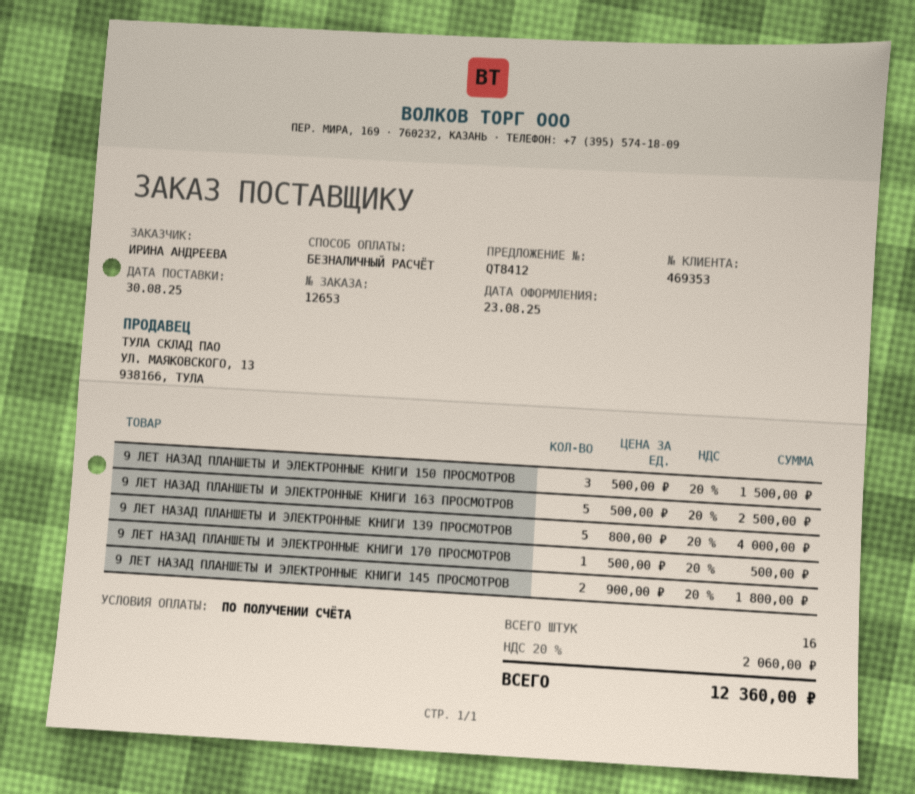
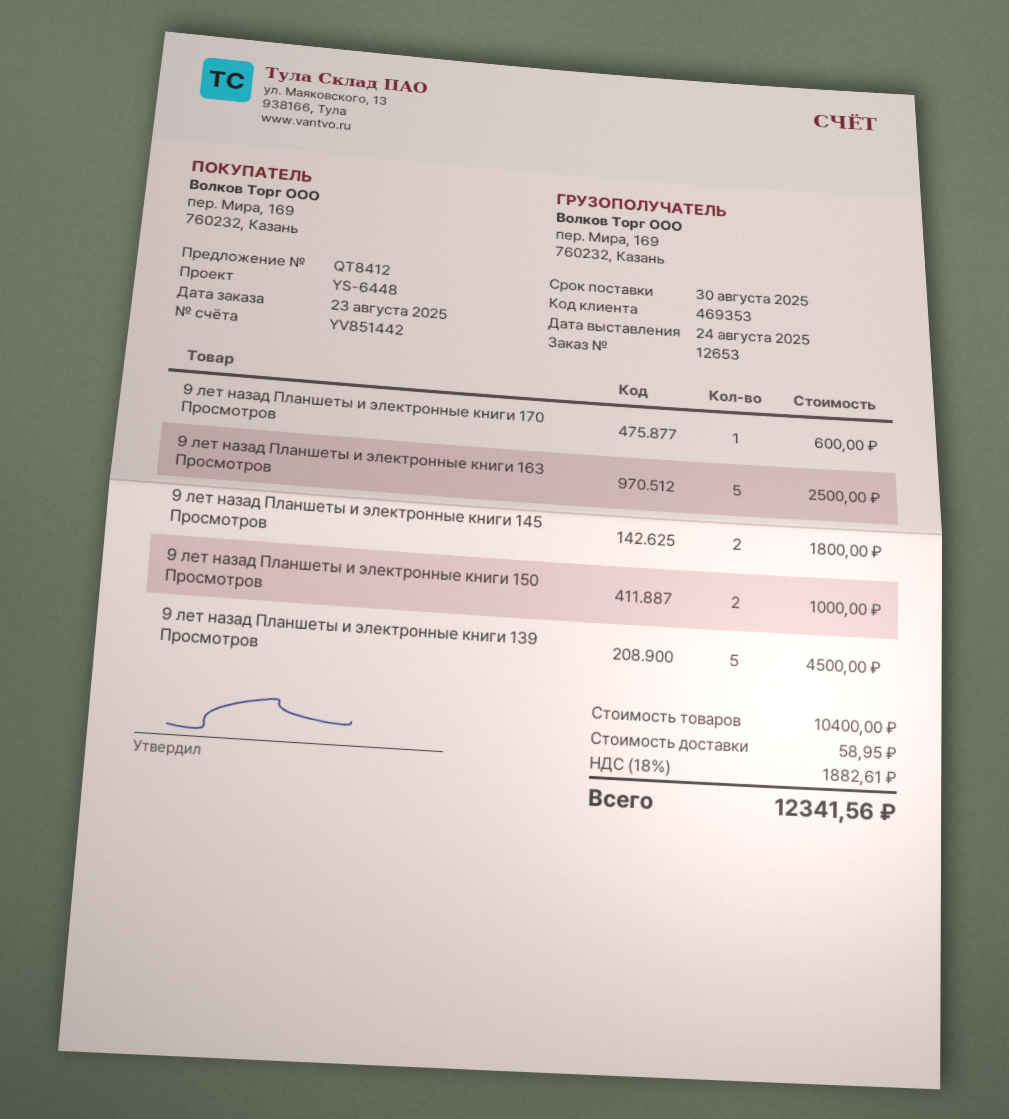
9 ЛЕТ НАЗАД ПЛАНШЕТЫ И ЭЛЕКТРОННЫЕ КНИГИ 150 ПРОСМОТРОВ: 3 for 1500.00 -> 2 for 1000.00
9 ЛЕТ НАЗАД ПЛАНШЕТЫ И ЭЛЕКТРОННЫЕ КНИГИ 139 ПРОСМОТРОВ: 5 for 4000.00 -> 5 for 4500.00
9 ЛЕТ НАЗАД ПЛАНШЕТЫ И ЭЛЕКТРОННЫЕ КНИГИ 170 ПРОСМОТРОВ: 1 for 500.00 -> 1 for 600.00
shipping: none -> 58.95
tax: 20% = 2060.00 -> 18% = 1882.61
total: 12360.00 -> 12341.56

